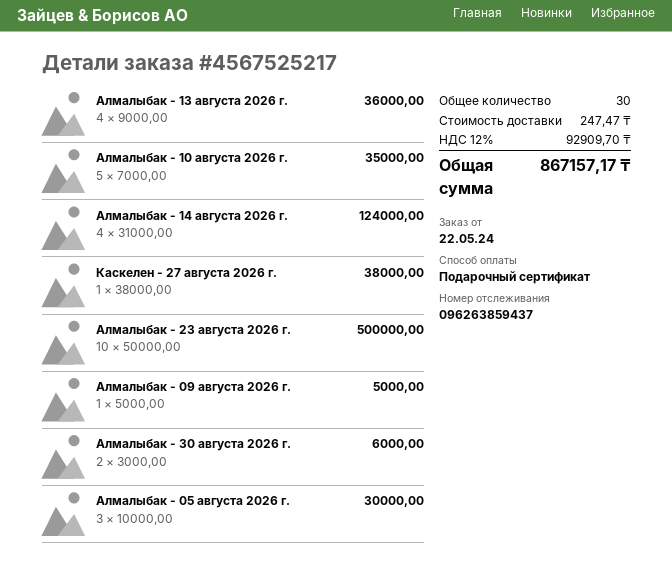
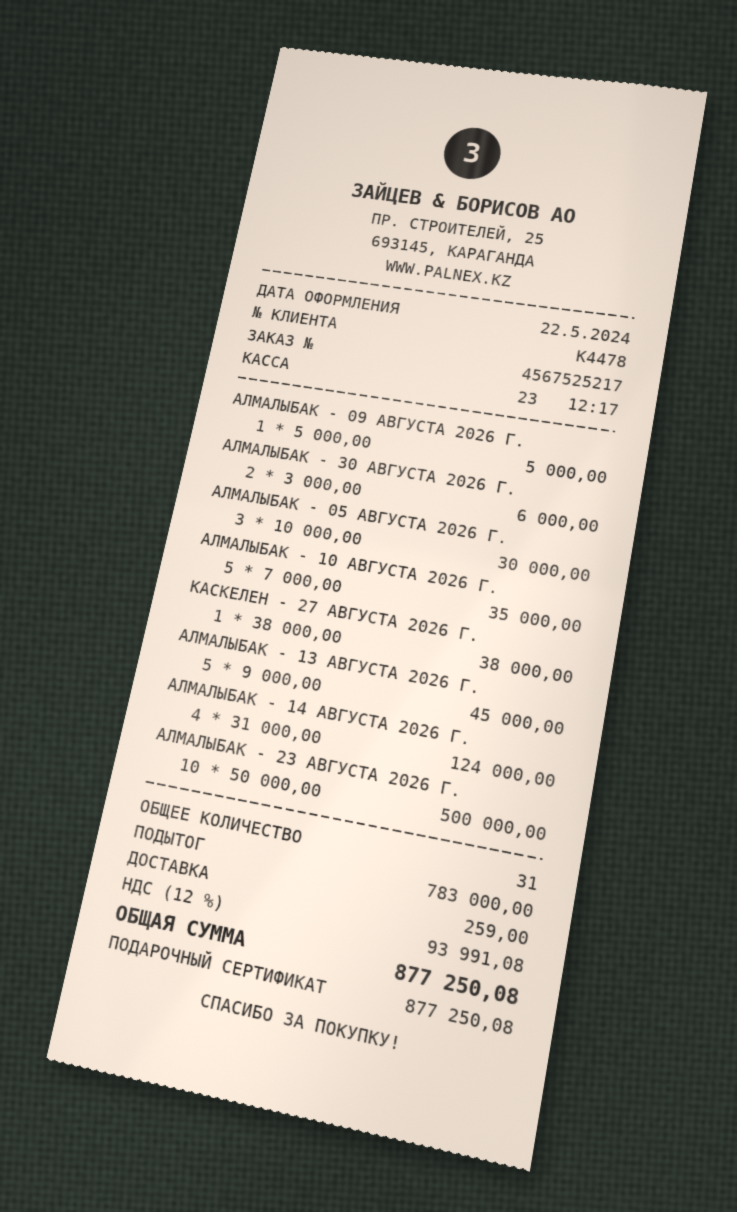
Алмалыбак - 13 августа 2026 г.: 4 x 9000.00 = 36000.00 -> 5 x 9000.00 = 45000.00
total quantity: 30 -> 31
shipping: 247.47 -> 259.00
tax: 12% = 92909.70 -> 12% = 93991.08
total: 867157.17 -> 877250.08

